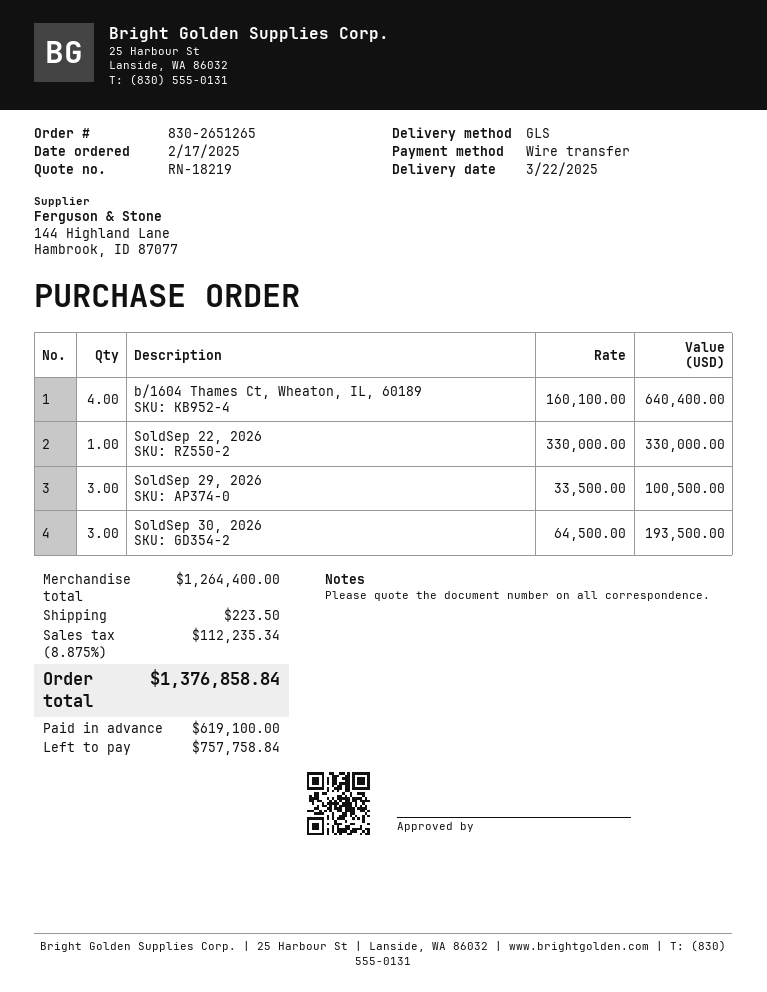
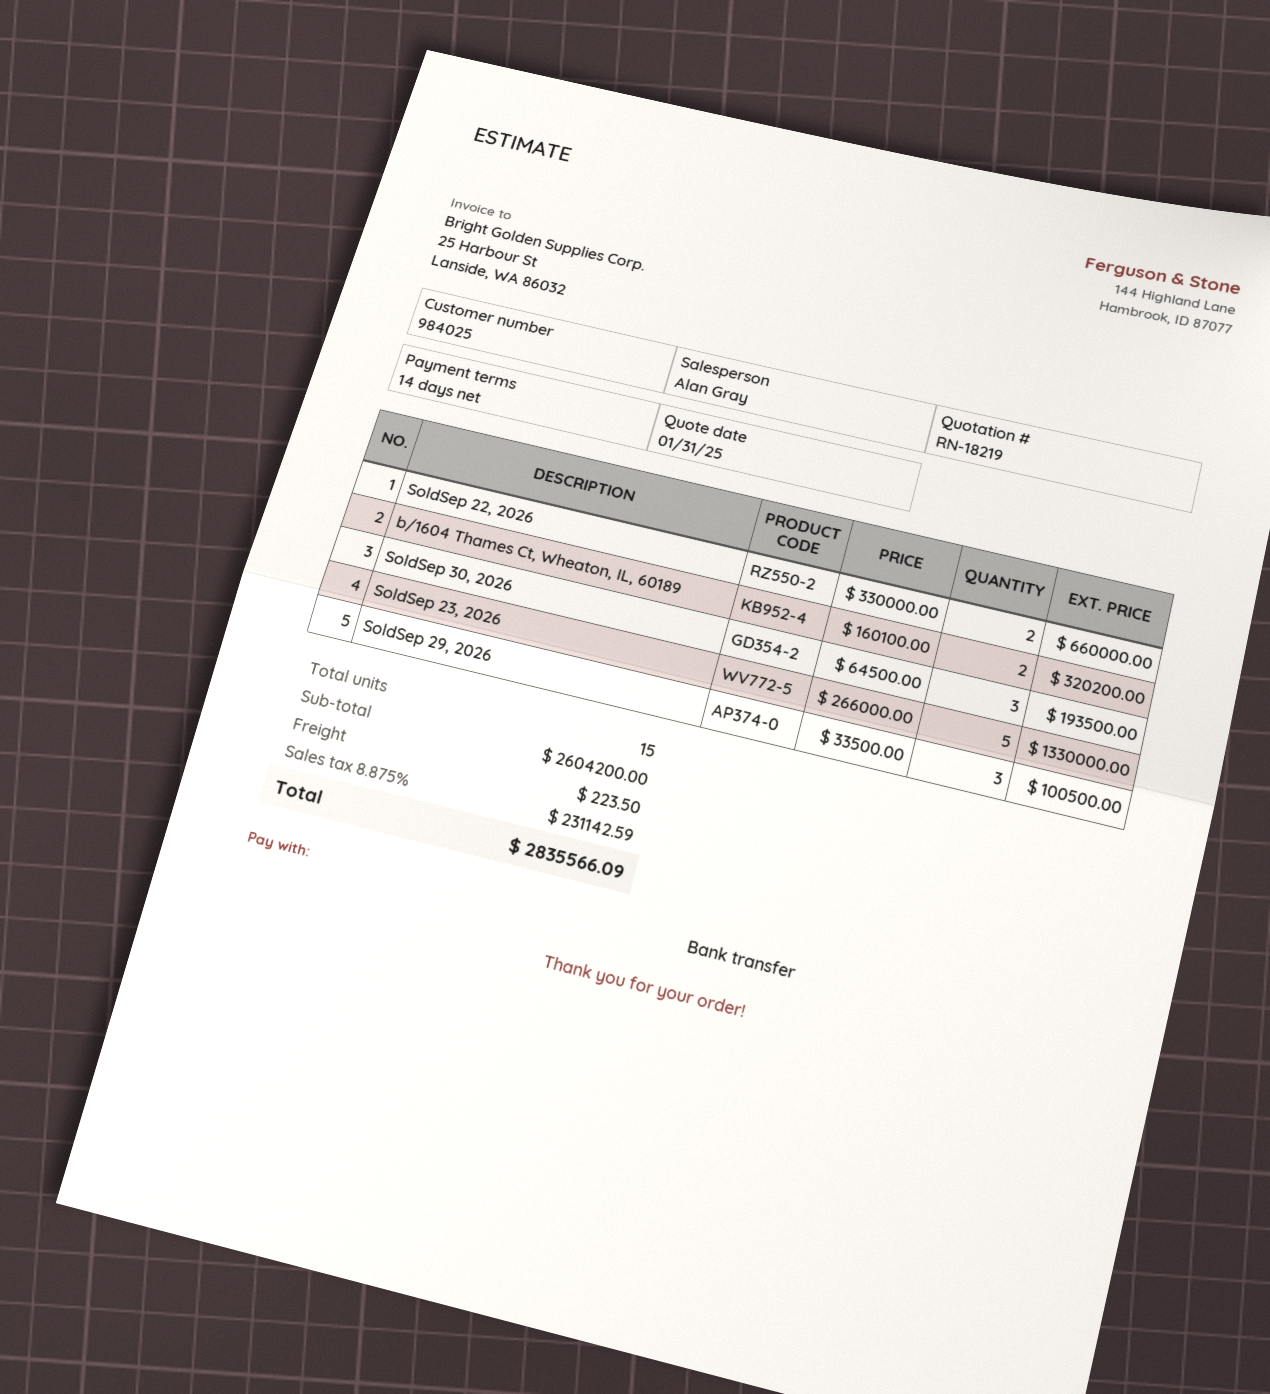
b/1604 Thames Ct, Wheaton, IL, 60189: 4 x 160100.00 = 640400.00 -> 2 x 160100.00 = 320200.00
SoldSep 22, 2026: 1 x 330000.00 = 330000.00 -> 2 x 330000.00 = 660000.00
SoldSep 23, 2026: none -> 5 x 266000.00 = 1330000.00
subtotal: 1264400.00 -> 2604200.00
tax: 8.875% = 112235.34 -> 8.875% = 231142.59
total: 1376858.84 -> 2835566.09

